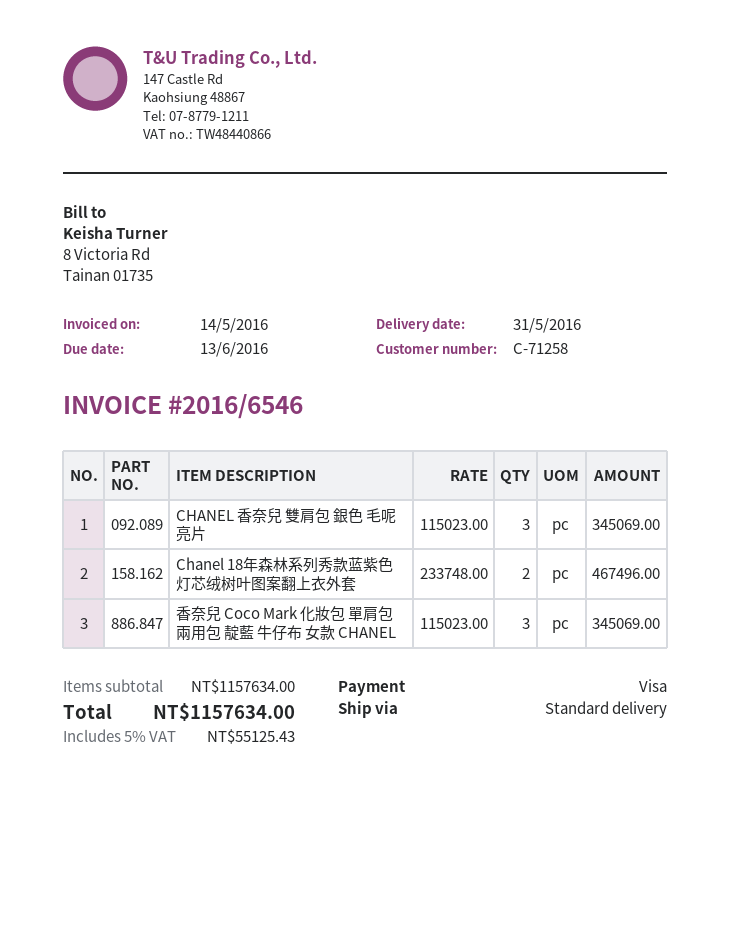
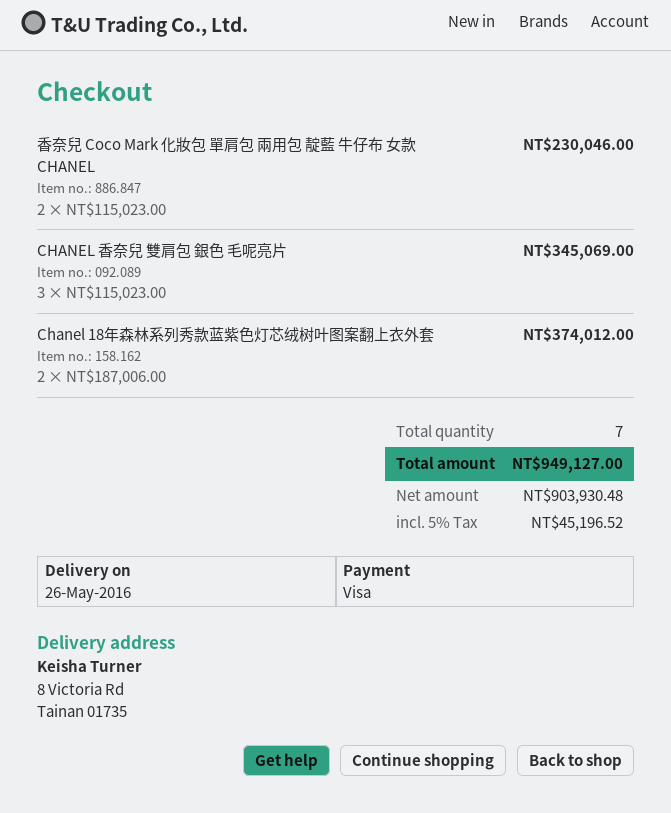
delivery date: 2016-05-31 -> 2016-05-26
Chanel 18年森林系列秀款蓝紫色灯芯绒树叶图案翻上衣外套: 2 x 233748.00 = 467496.00 -> 2 x 187006.00 = 374012.00
香奈兒 Coco Mark 化妝包 單肩包 兩用包 靛藍 牛仔布 女款 CHANEL: 3 x 115023.00 = 345069.00 -> 2 x 115023.00 = 230046.00
tax: 5% = 55125.43 -> 5% = 45196.52
total: 1157634.00 -> 949127.00

